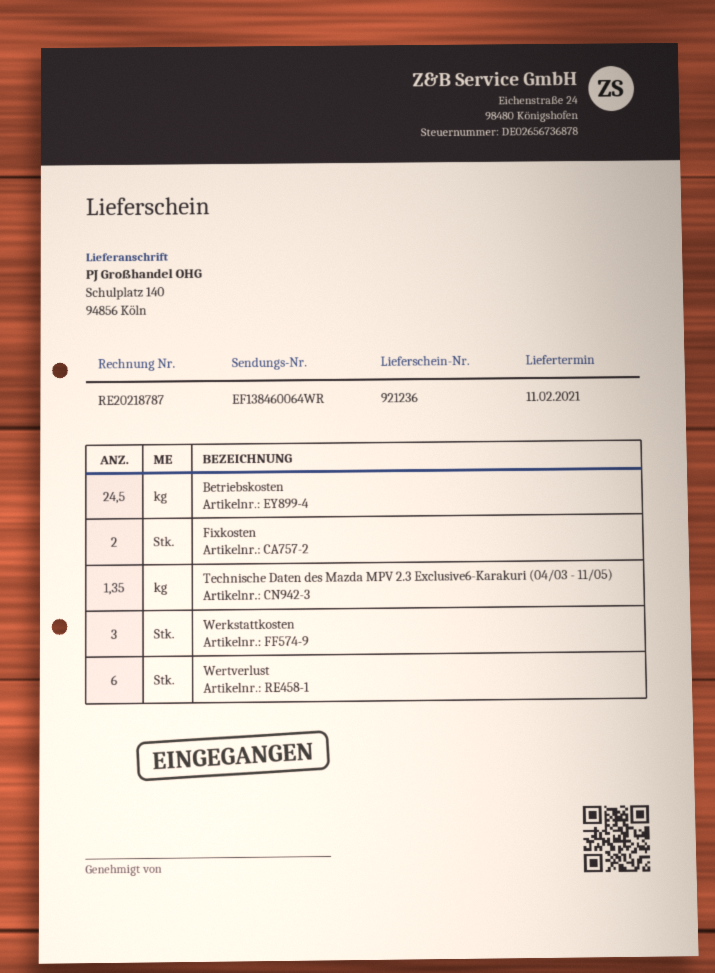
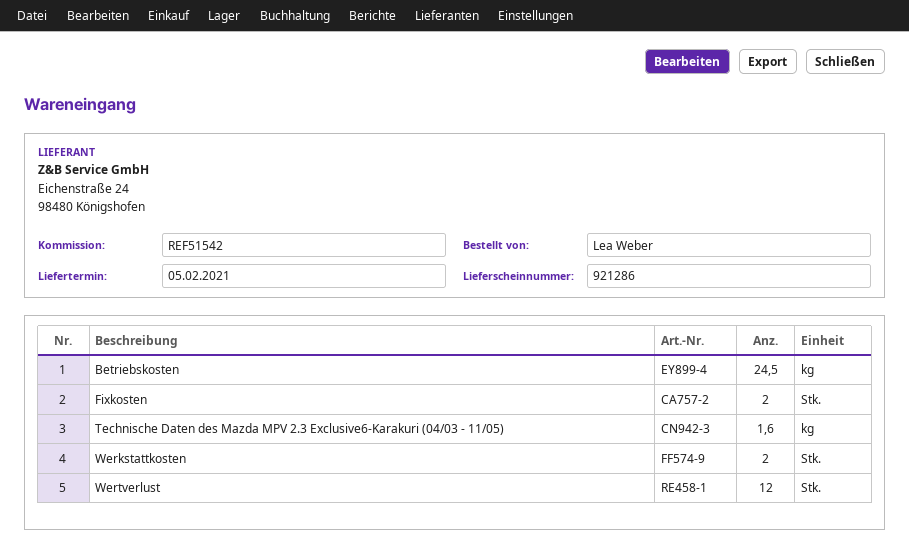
delivery note number: 921236 -> 921286
delivery date: 2021-02-11 -> 2021-02-05
Technische Daten des Mazda MPV 2.3 Exclusive6-Karakuri (04/03 - 11/05): 1.35 -> 1.6
Werkstattkosten: 3 -> 2
Wertverlust: 6 -> 12

